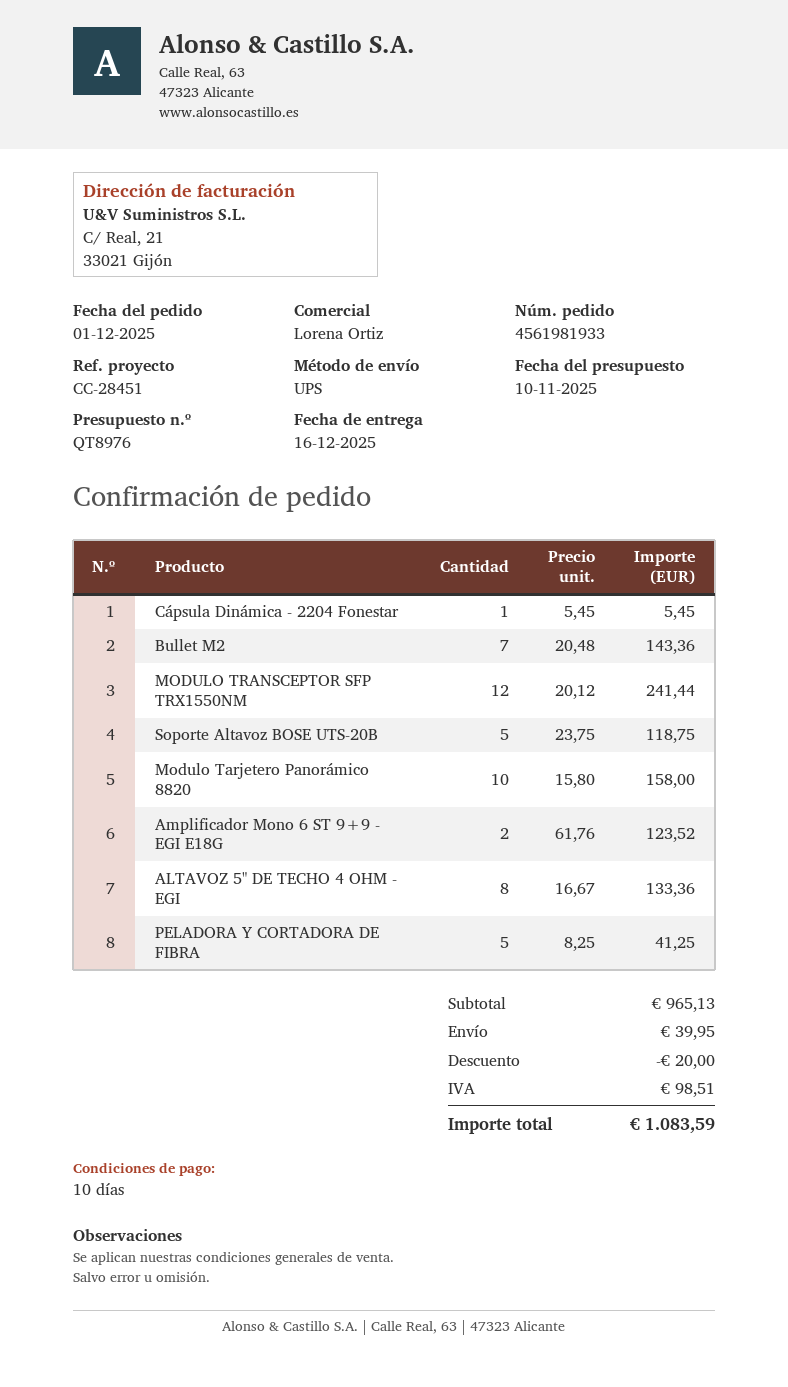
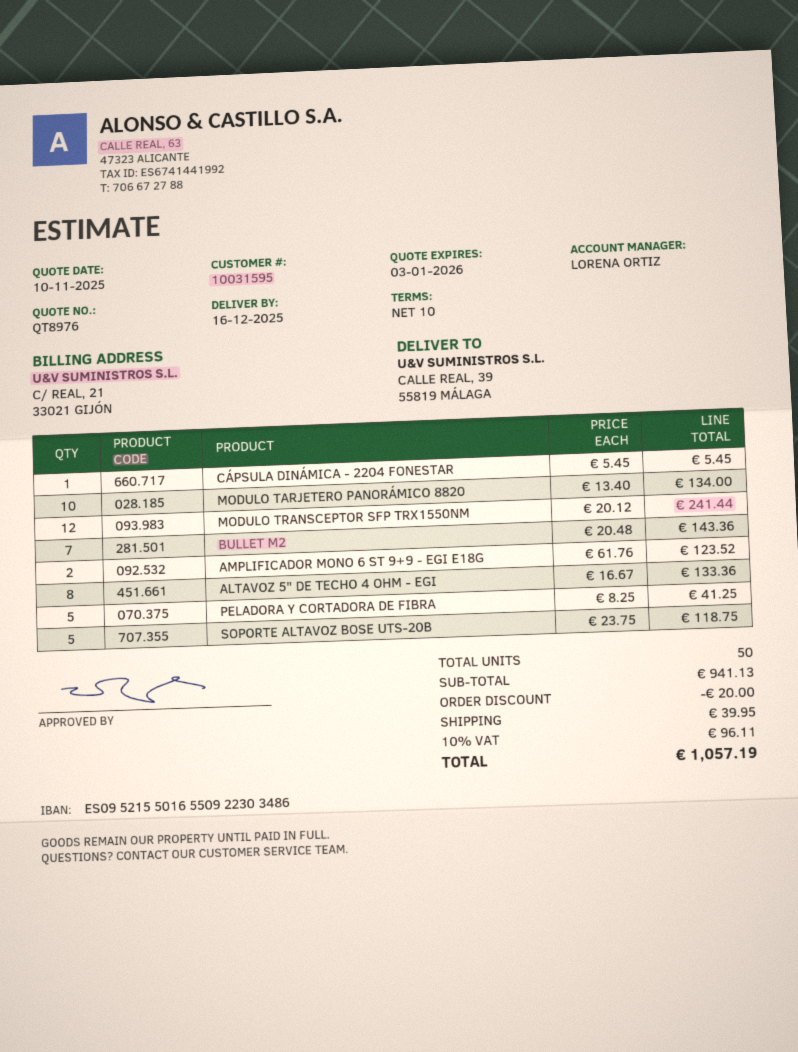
Modulo Tarjetero Panorámico 8820: 10 x 15.80 = 158.00 -> 10 x 13.40 = 134.00
subtotal: 965.13 -> 941.13
tax: 98.51 -> 96.11
total: 1083.59 -> 1057.19

